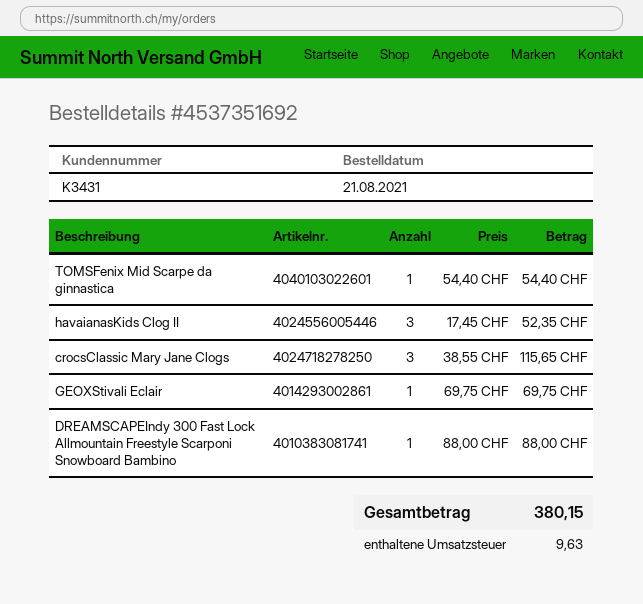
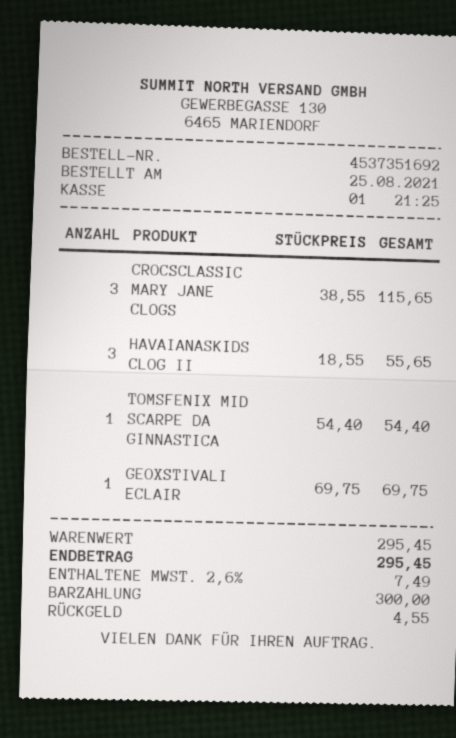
order date: 2021-08-21 -> 2021-08-25
havaianasKids Clog II: 3 x 17.45 = 52.35 -> 3 x 18.55 = 55.65
DREAMSCAPEIndy 300 Fast Lock Allmountain Freestyle Scarponi Snowboard Bambino: 1 x 88.00 = 88.00 -> none
tax: 9.63 -> 7.49
total: 380.15 -> 295.45

